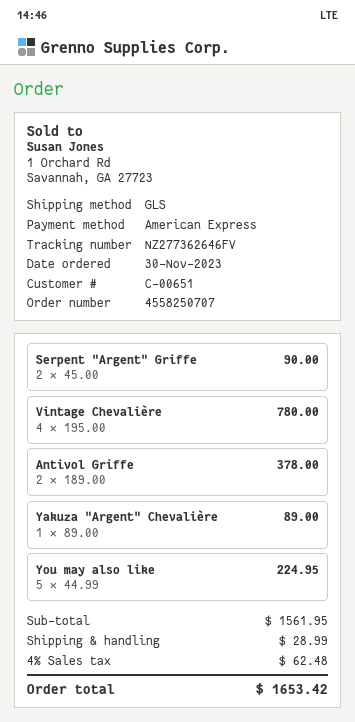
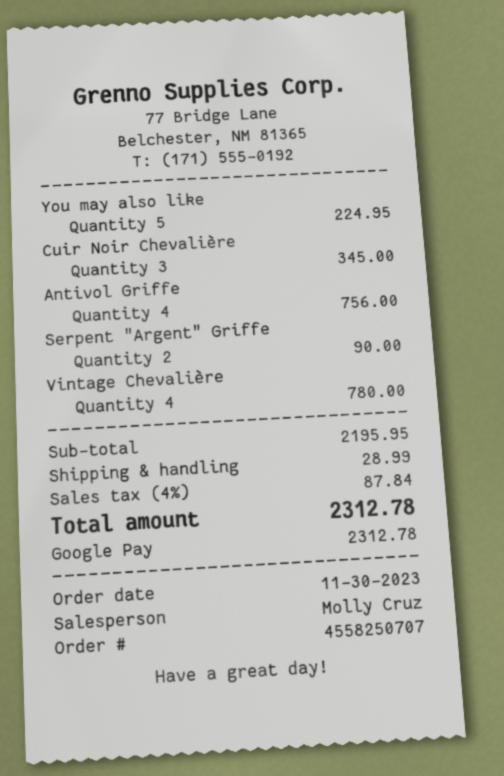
payment method: American Express -> Google Pay
Antivol Griffe: 2 for 378.00 -> 4 for 756.00
Yakuza "Argent" Chevalière: 1 for 89.00 -> none
Cuir Noir Chevalière: none -> 3 for 345.00
subtotal: 1561.95 -> 2195.95
tax: 4% = 62.48 -> 4% = 87.84
total: 1653.42 -> 2312.78

